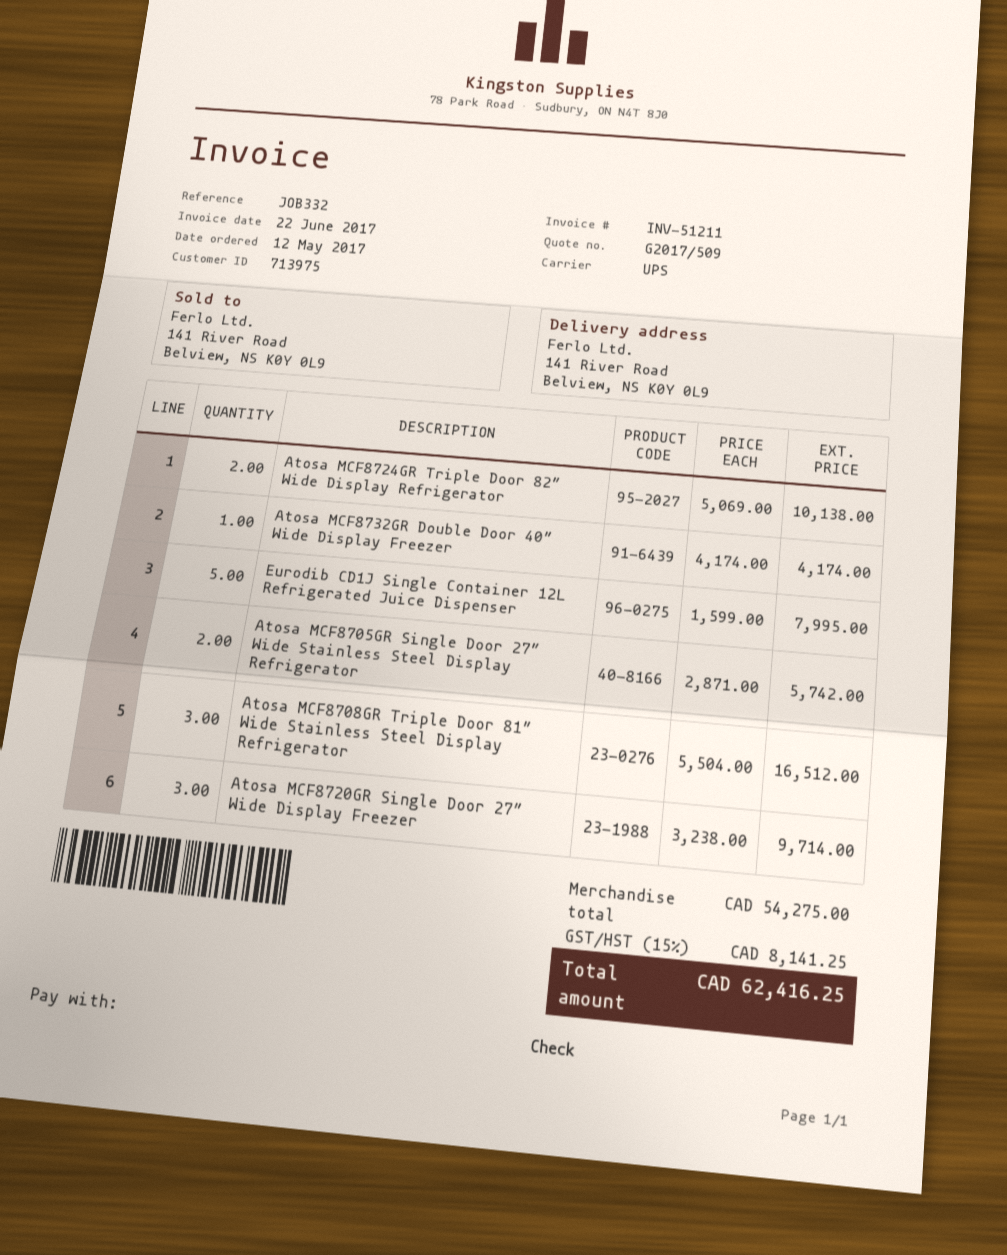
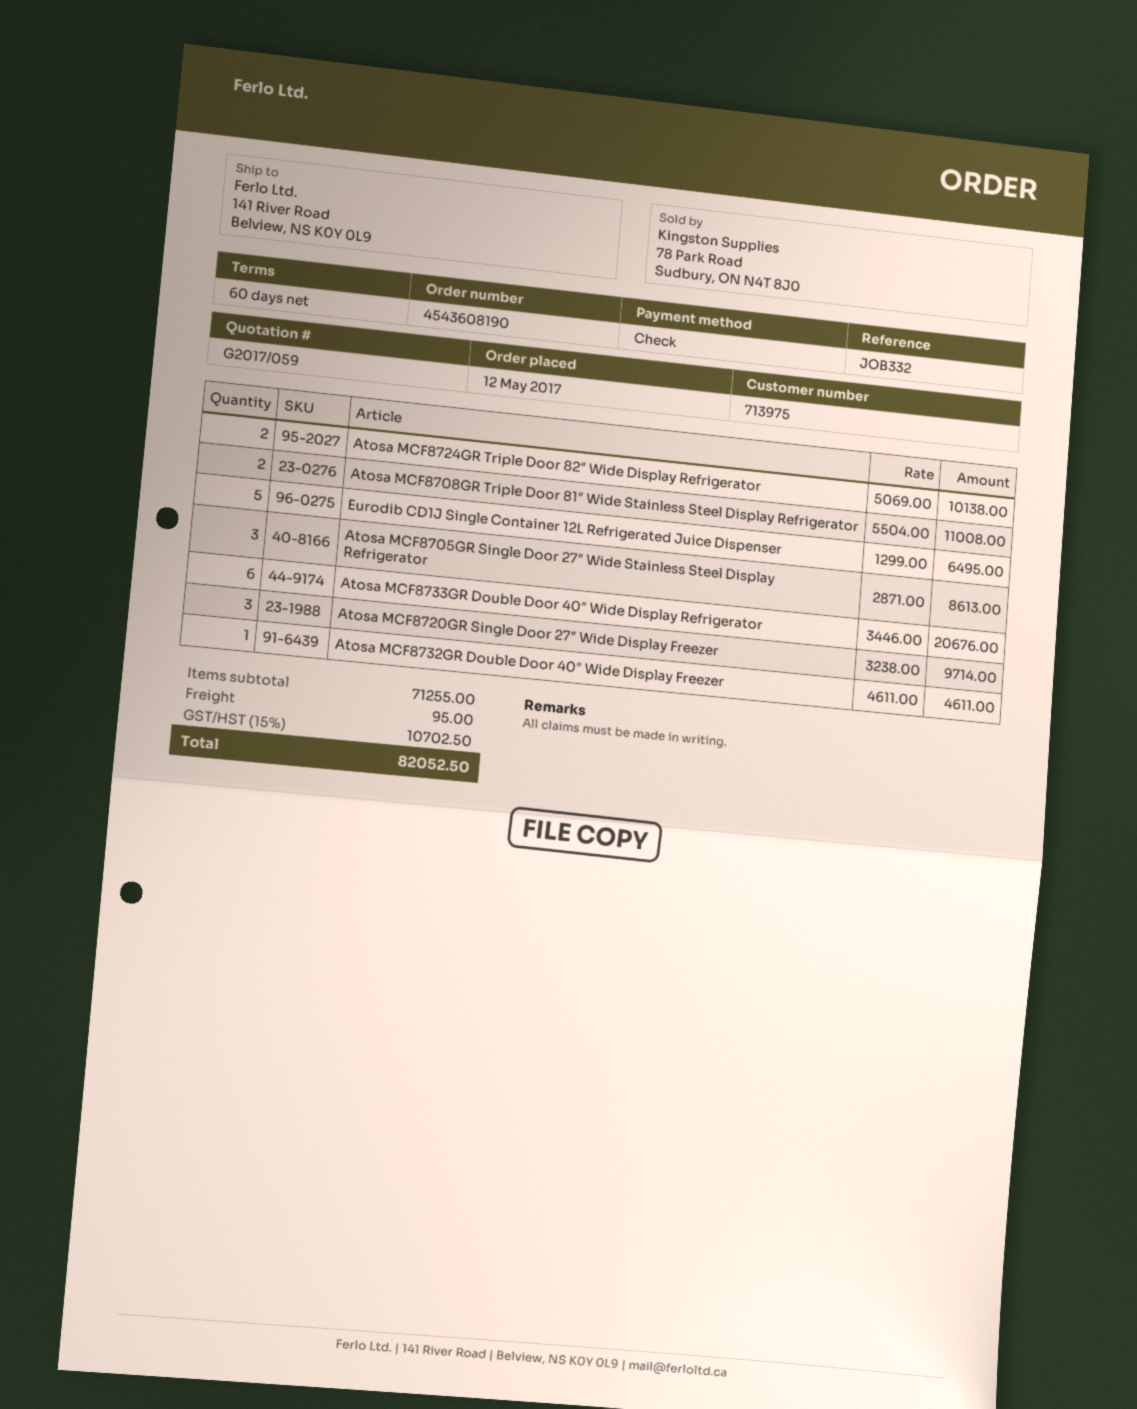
quote number: G2017/509 -> G2017/059
Atosa MCF8732GR Double Door 40″ Wide Display Freezer: 1 x 4174.00 = 4174.00 -> 1 x 4611.00 = 4611.00
Eurodib CD1J Single Container 12L Refrigerated Juice Dispenser: 5 x 1599.00 = 7995.00 -> 5 x 1299.00 = 6495.00
Atosa MCF8705GR Single Door 27″ Wide Stainless Steel Display Refrigerator: 2 x 2871.00 = 5742.00 -> 3 x 2871.00 = 8613.00
Atosa MCF8708GR Triple Door 81″ Wide Stainless Steel Display Refrigerator: 3 x 5504.00 = 16512.00 -> 2 x 5504.00 = 11008.00
Atosa MCF8733GR Double Door 40″ Wide Display Refrigerator: none -> 6 x 3446.00 = 20676.00
subtotal: 54275.00 -> 71255.00
shipping: none -> 95.00
tax: 15% = 8141.25 -> 15% = 10702.50
total: 62416.25 -> 82052.50

